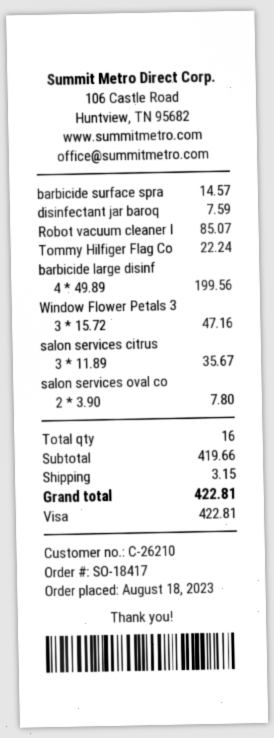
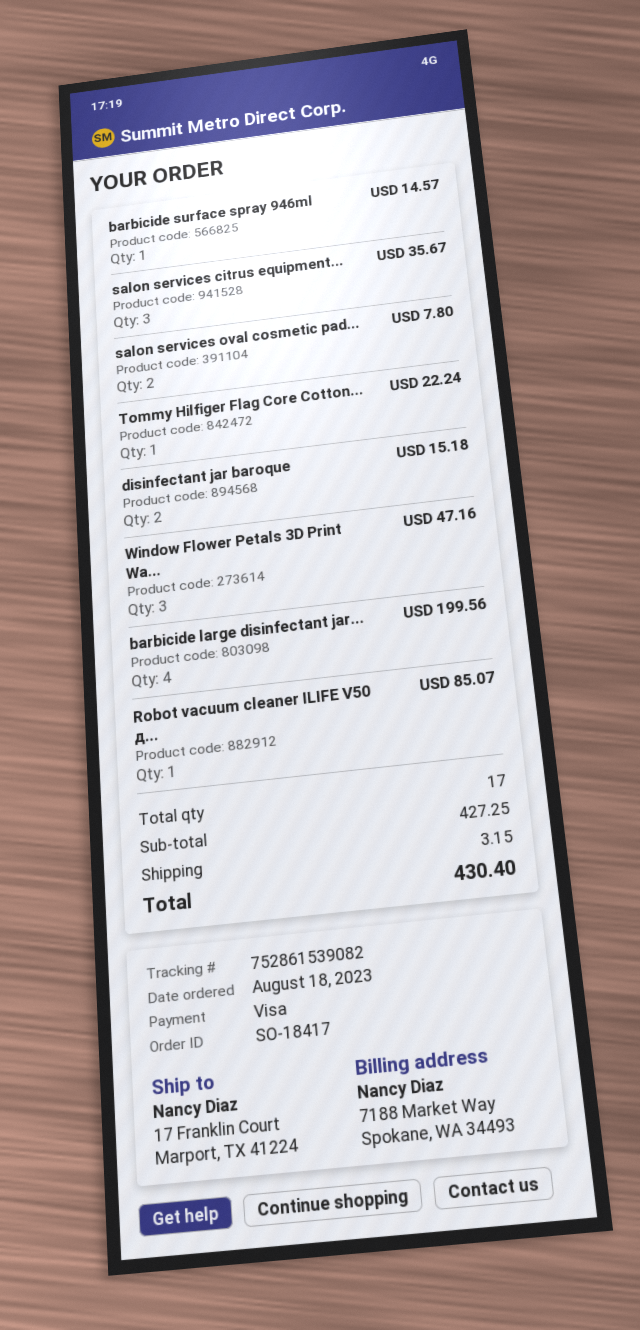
disinfectant jar baroq: 1 for 7.59 -> 2 for 15.18
total quantity: 16 -> 17
subtotal: 419.66 -> 427.25
total: 422.81 -> 430.40

